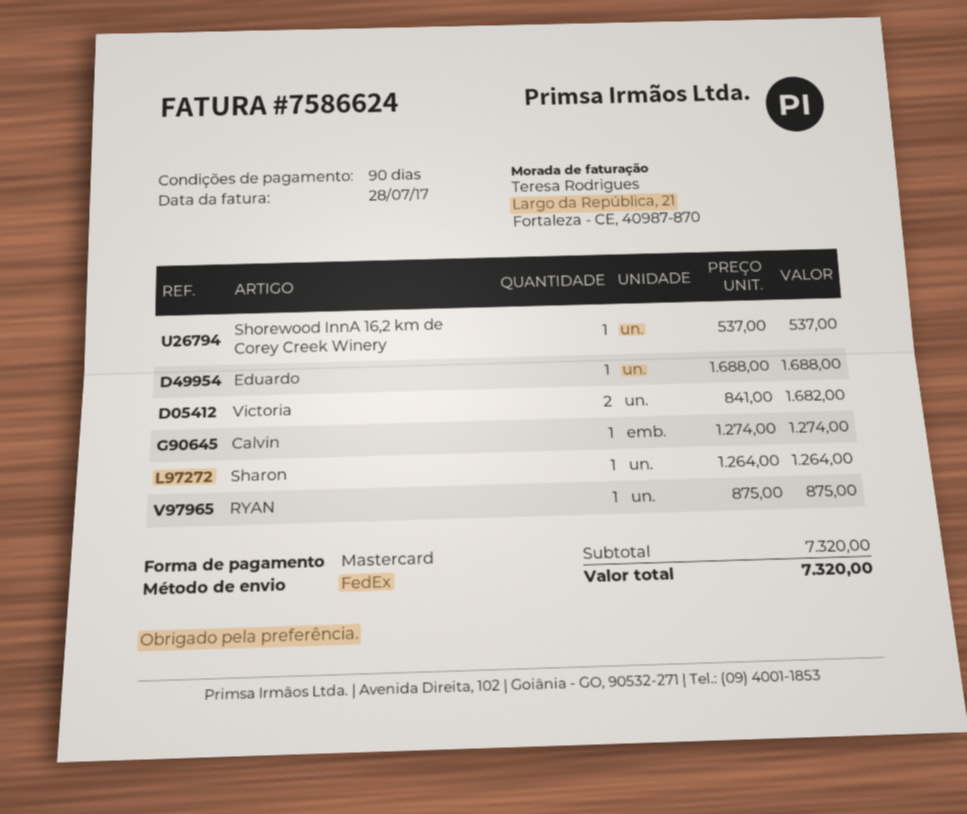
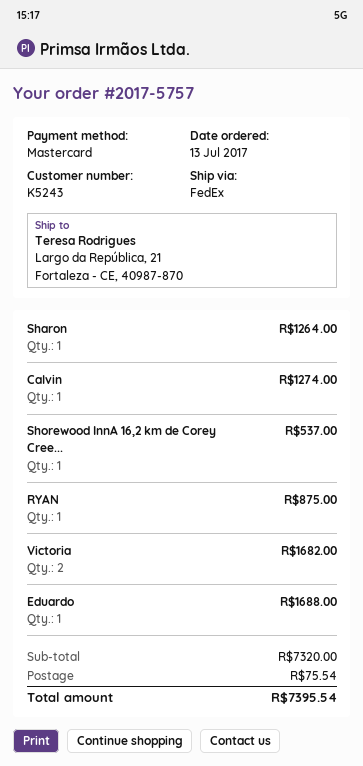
shipping: none -> 75.54
total: 7320.00 -> 7395.54

